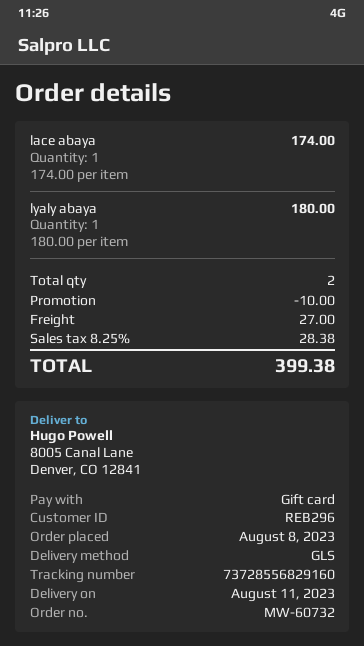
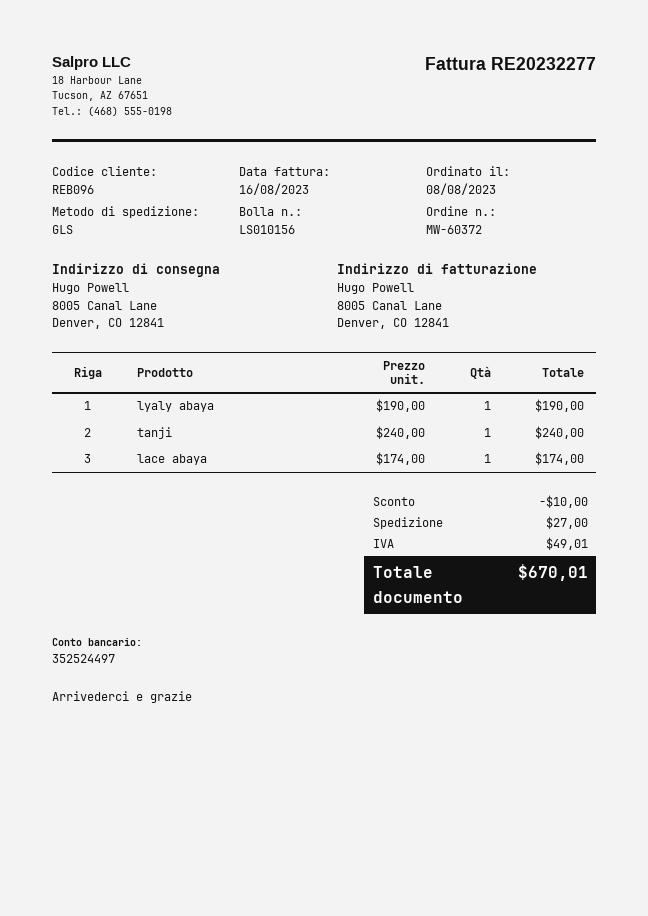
order number: MW-60732 -> MW-60372
customer number: REB296 -> REB096
lyaly abaya: 1 x 180.00 = 180.00 -> 1 x 190.00 = 190.00
tanji: none -> 1 x 240.00 = 240.00
tax: 28.38 -> 49.01
total: 399.38 -> 670.01

